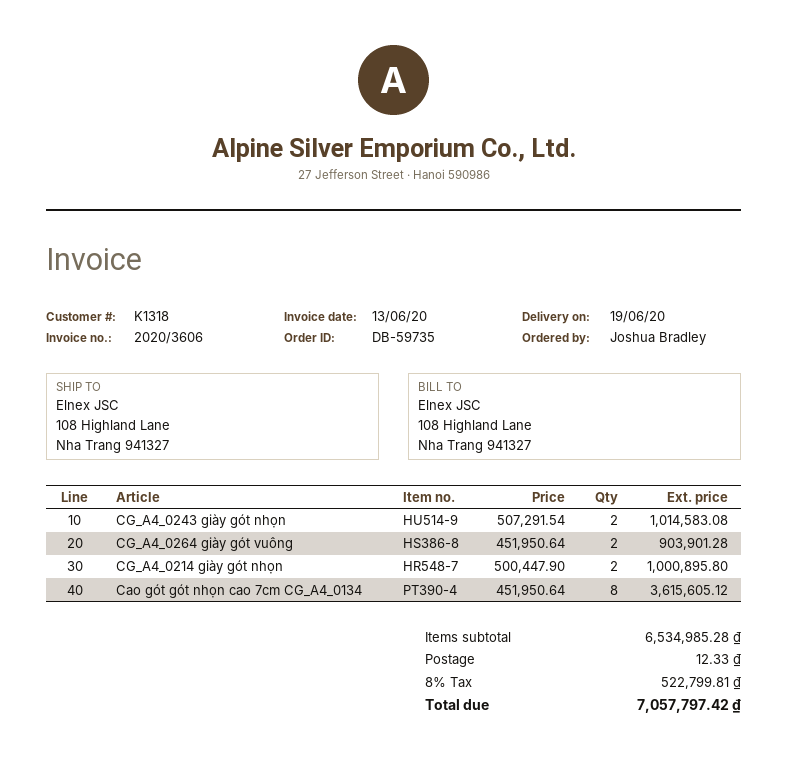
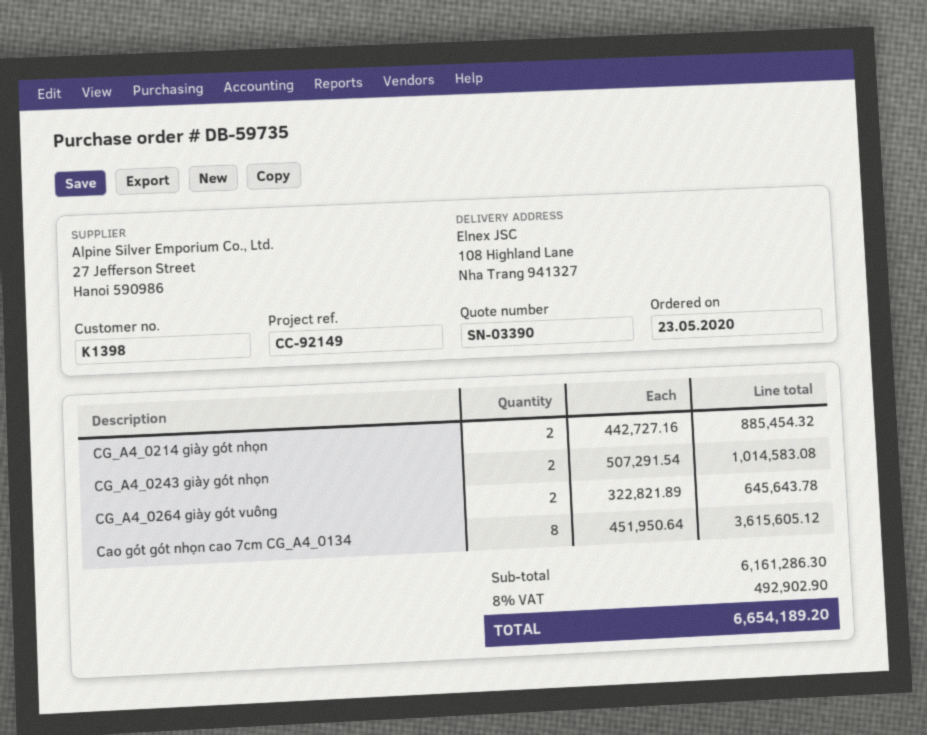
customer number: K1318 -> K1398
CG_A4_0264 giày gót vuông: 2 x 451950.64 = 903901.28 -> 2 x 322821.89 = 645643.78
CG_A4_0214 giày gót nhọn: 2 x 500447.90 = 1000895.80 -> 2 x 442727.16 = 885454.32
subtotal: 6534985.28 -> 6161286.30
shipping: 12.33 -> none
tax: 8% = 522799.81 -> 8% = 492902.90
total: 7057797.42 -> 6654189.20

